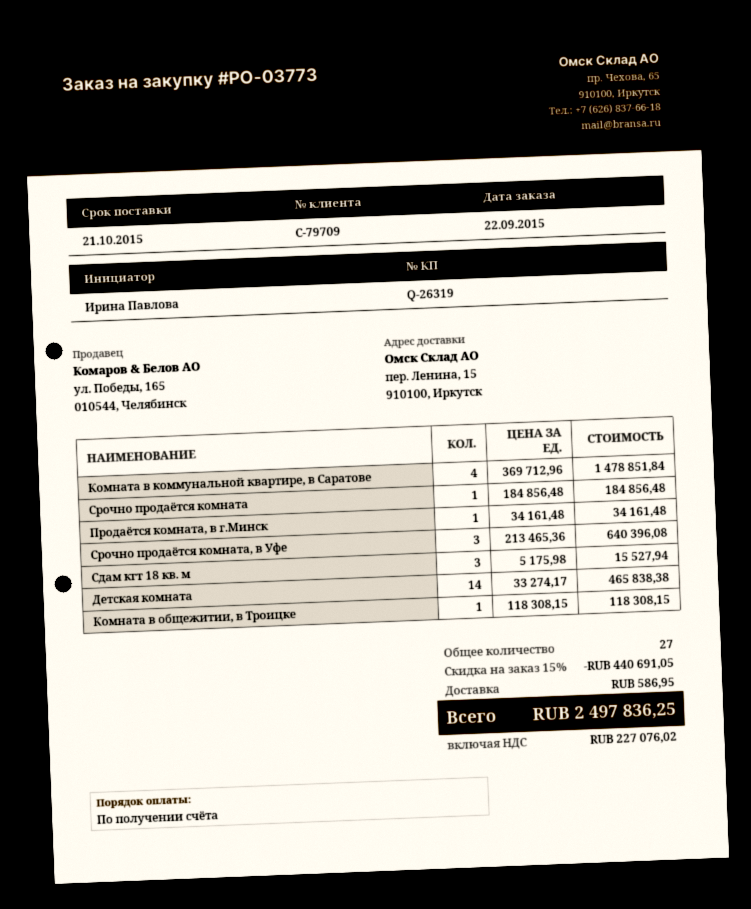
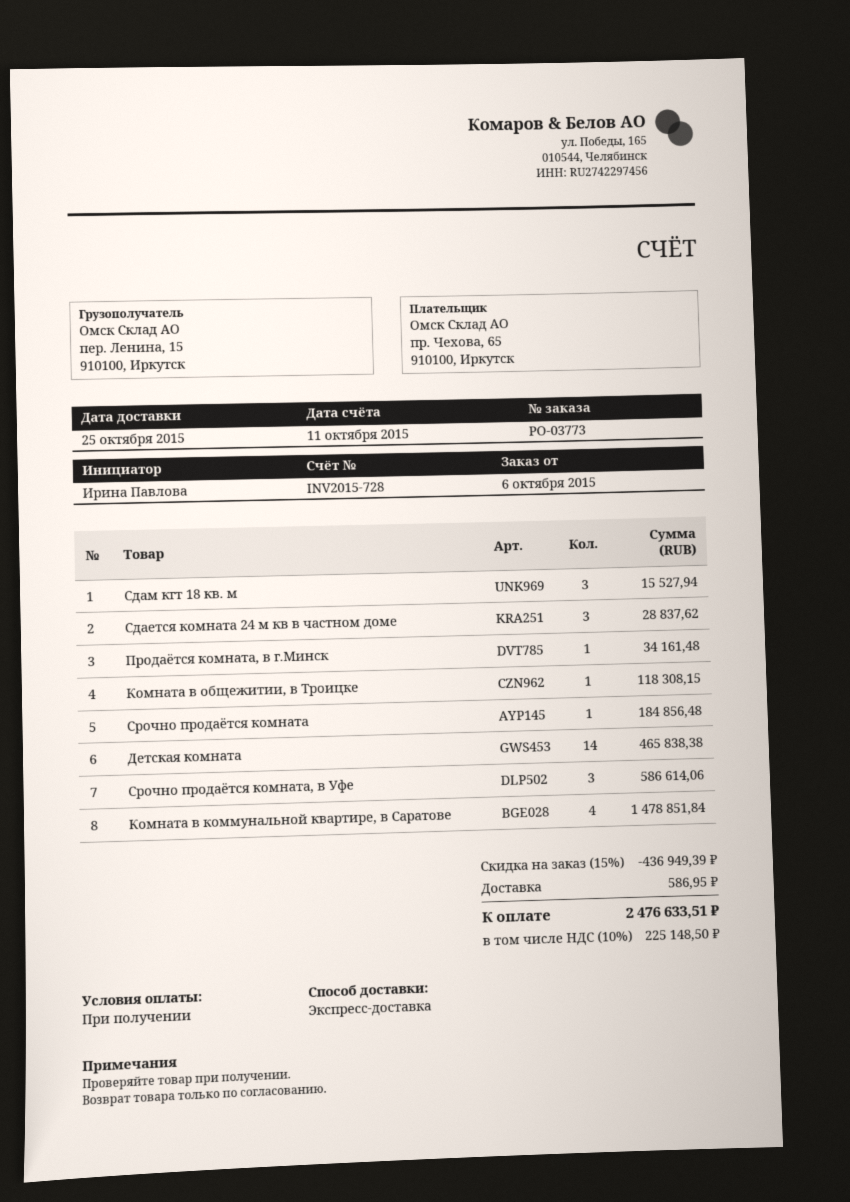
order date: 2015-09-22 -> 2015-10-06
delivery date: 2015-10-21 -> 2015-10-25
Срочно продаётся комната, в Уфе: 3 for 640396.08 -> 3 for 586614.06
Сдается комната 24 м кв в частном доме: none -> 3 for 28837.62
discount: 15% = 440691.05 -> 15% = 436949.39
tax: 227076.02 -> 225148.50
total: 2497836.25 -> 2476633.51

